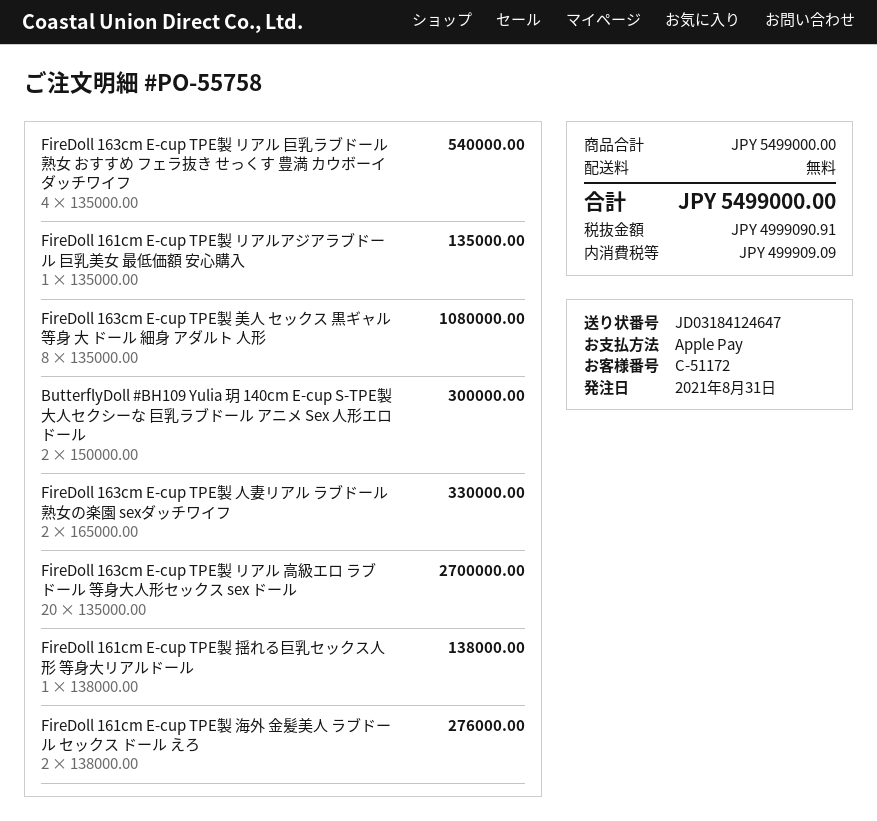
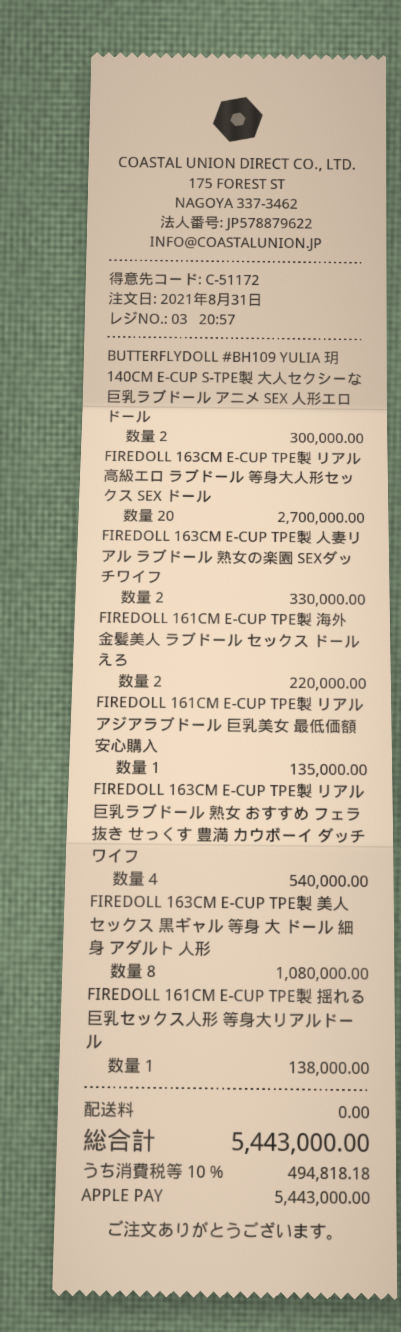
FireDoll 161cm E-cup TPE製 海外 金髪美人 ラブドール セックス ドール えろ: 2 for 276000.00 -> 2 for 220000.00
tax: 499909.09 -> 494818.18
total: 5499000.00 -> 5443000.00

